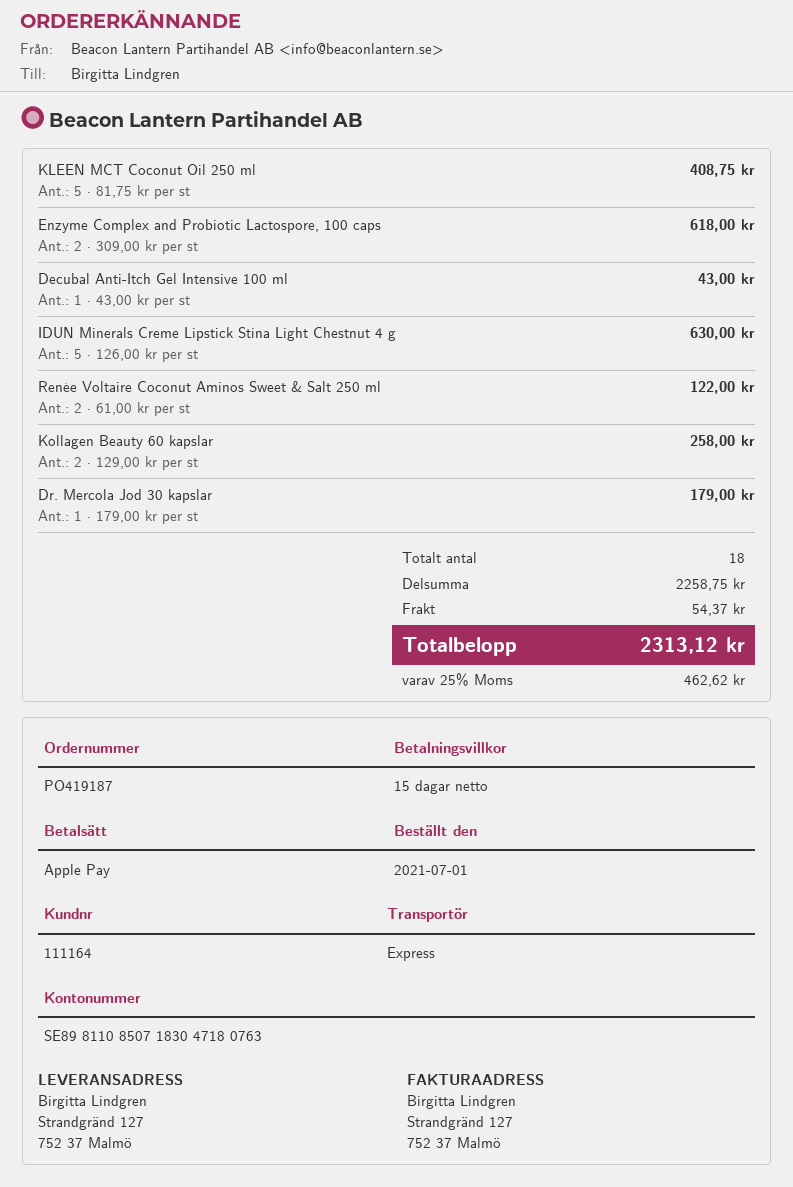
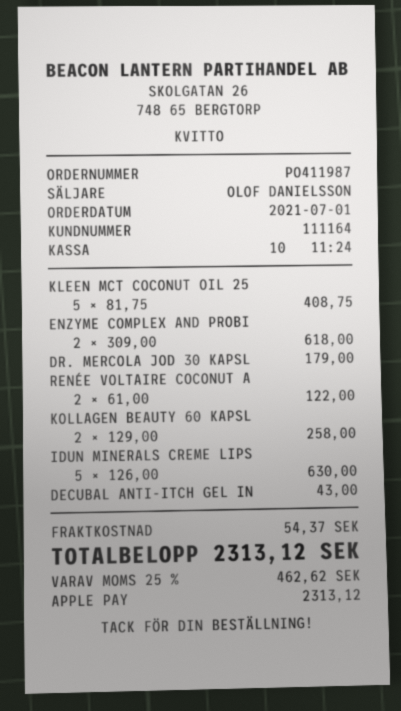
order number: PO419187 -> PO411987

